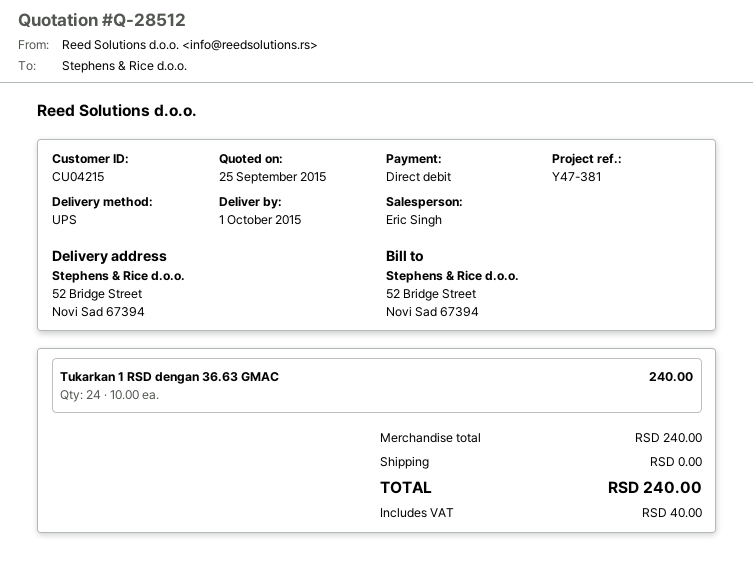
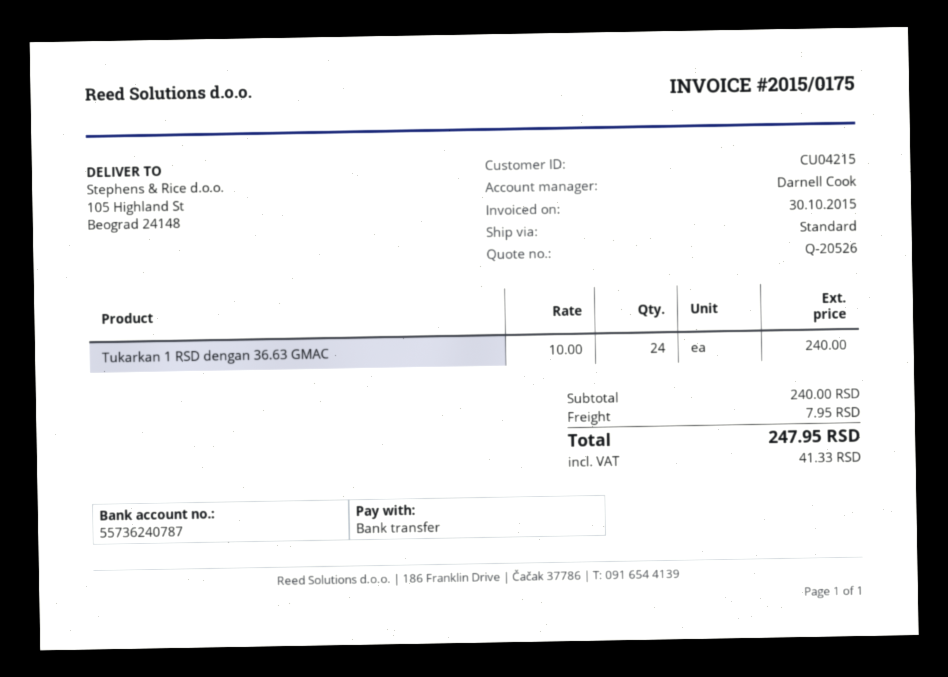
quote number: Q-28512 -> Q-20526
sales rep: Eric Singh -> Darnell Cook
payment method: direct debit -> bank transfer
shipping method: UPS -> standard
ship to: 52 Bridge Street, Novi Sad 67394 -> 105 Highland St, Beograd 24148
shipping: 0.00 -> 7.95
tax: 40.00 -> 41.33
total: 240.00 -> 247.95

